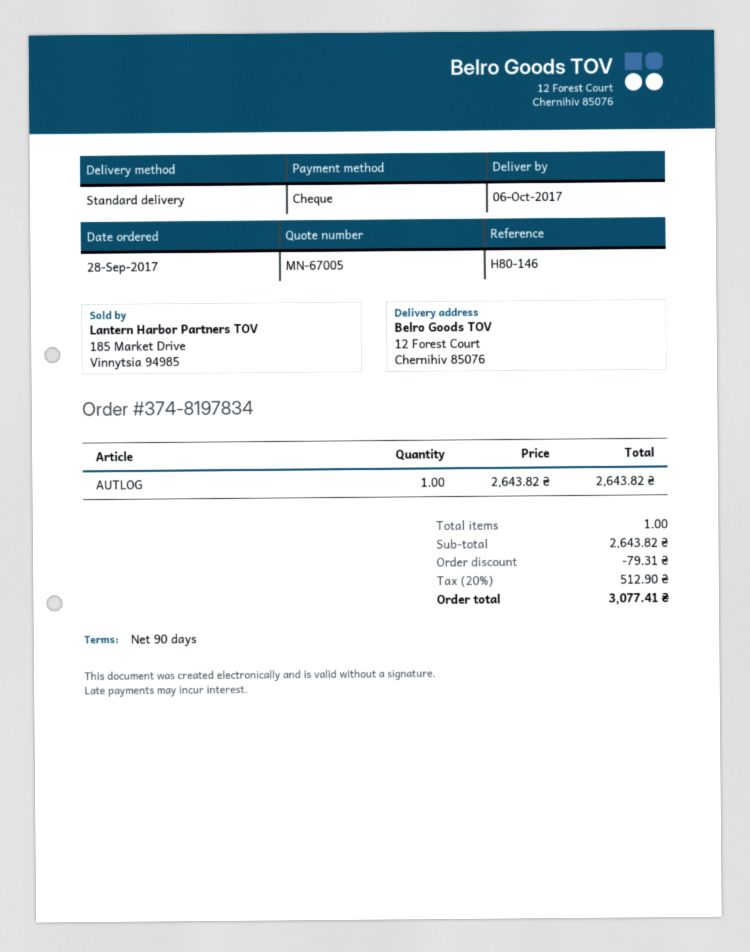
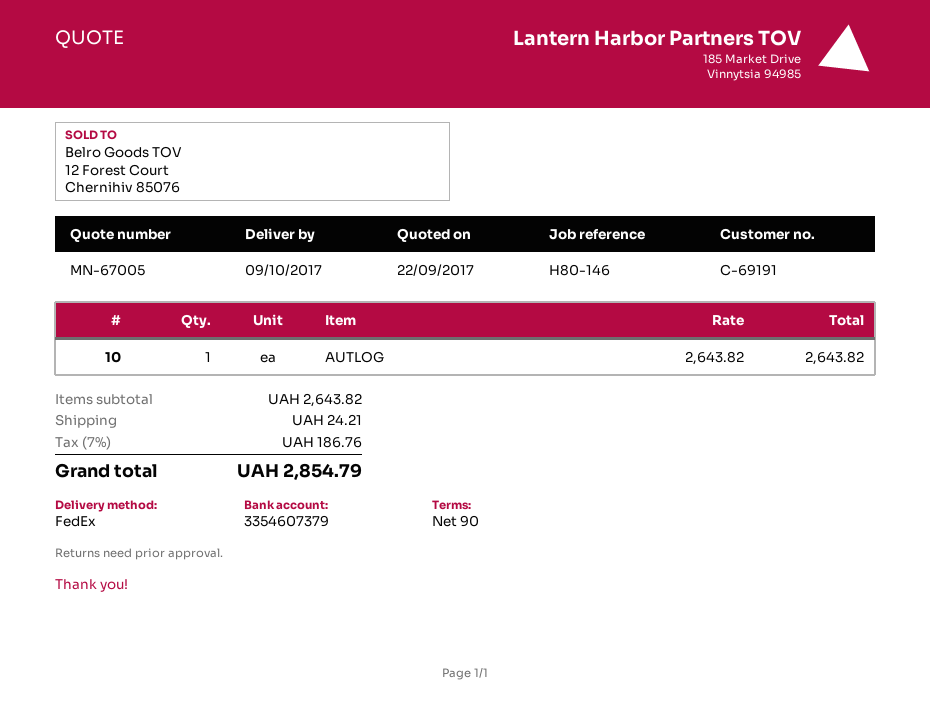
delivery date: 2017-10-06 -> 2017-10-09
shipping method: standard -> FedEx
discount: 79.31 -> none
shipping: none -> 24.21
tax: 20% = 512.90 -> 7% = 186.76
total: 3077.41 -> 2854.79

